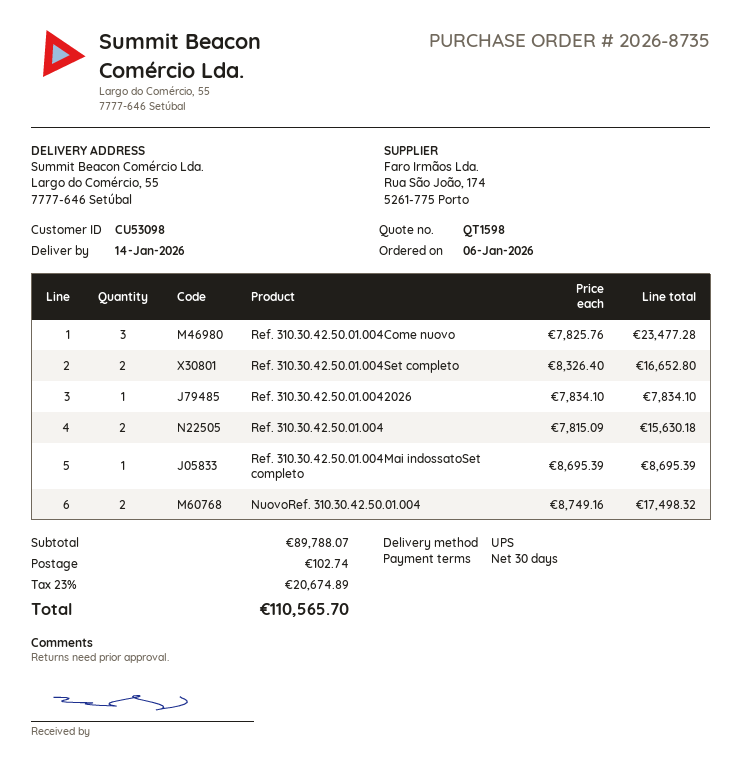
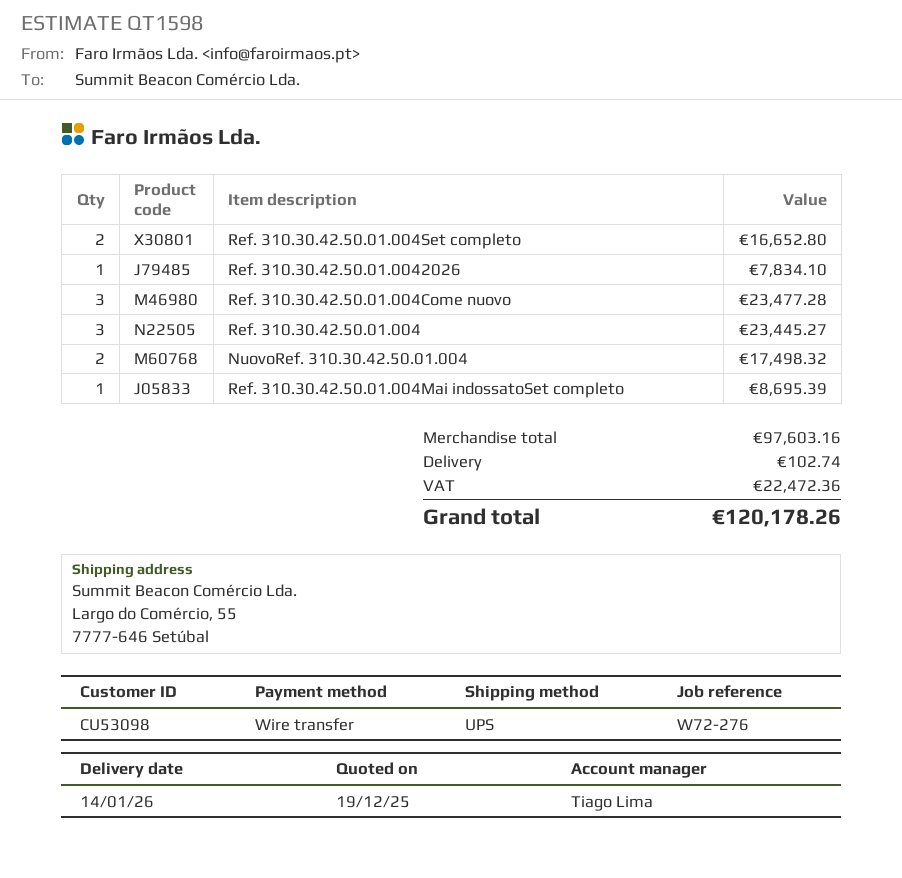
Ref. 310.30.42.50.01.004: 2 for 15630.18 -> 3 for 23445.27
subtotal: 89788.07 -> 97603.16
tax: 20674.89 -> 22472.36
total: 110565.70 -> 120178.26

